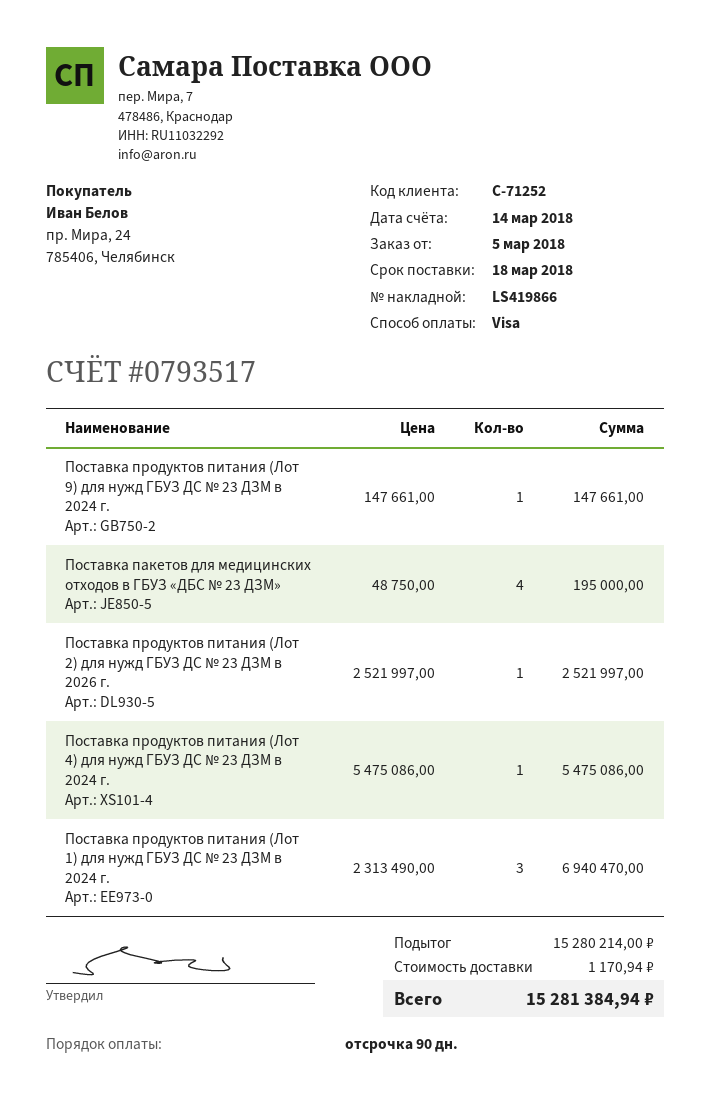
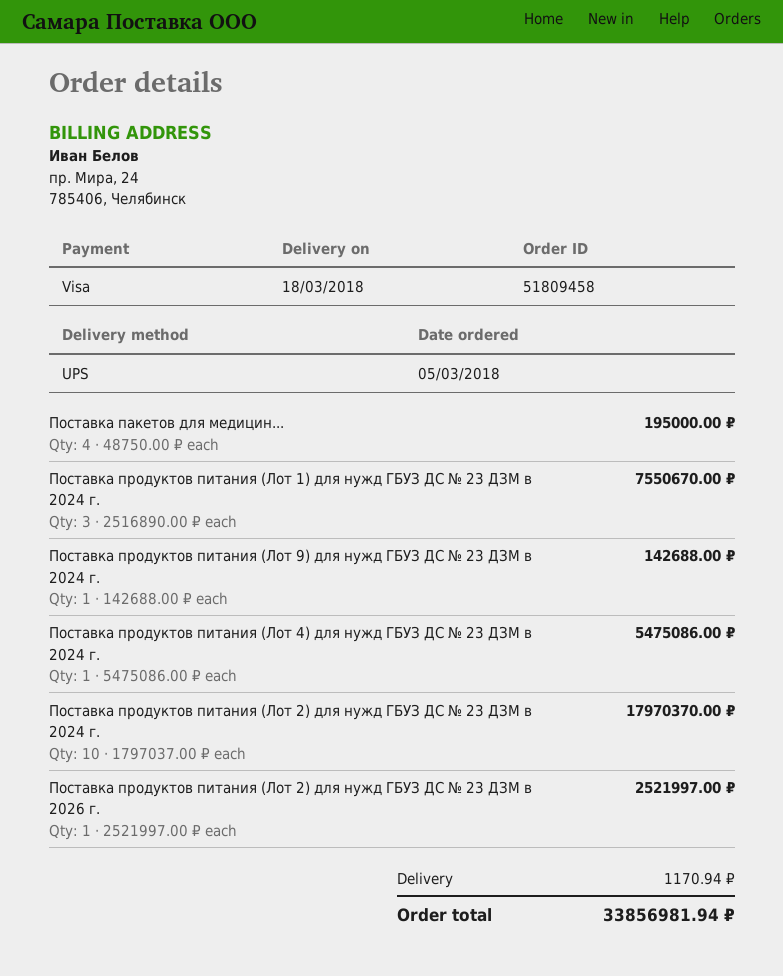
Поставка продуктов питания (Лот 9) для нужд ГБУЗ ДС № 23 ДЗМ в 2024 г.: 1 x 147661.00 = 147661.00 -> 1 x 142688.00 = 142688.00
Поставка продуктов питания (Лот 1) для нужд ГБУЗ ДС № 23 ДЗМ в 2024 г.: 3 x 2313490.00 = 6940470.00 -> 3 x 2516890.00 = 7550670.00
Поставка продуктов питания (Лот 2) для нужд ГБУЗ ДС № 23 ДЗМ в 2024 г.: none -> 10 x 1797037.00 = 17970370.00
total: 15281384.94 -> 33856981.94

